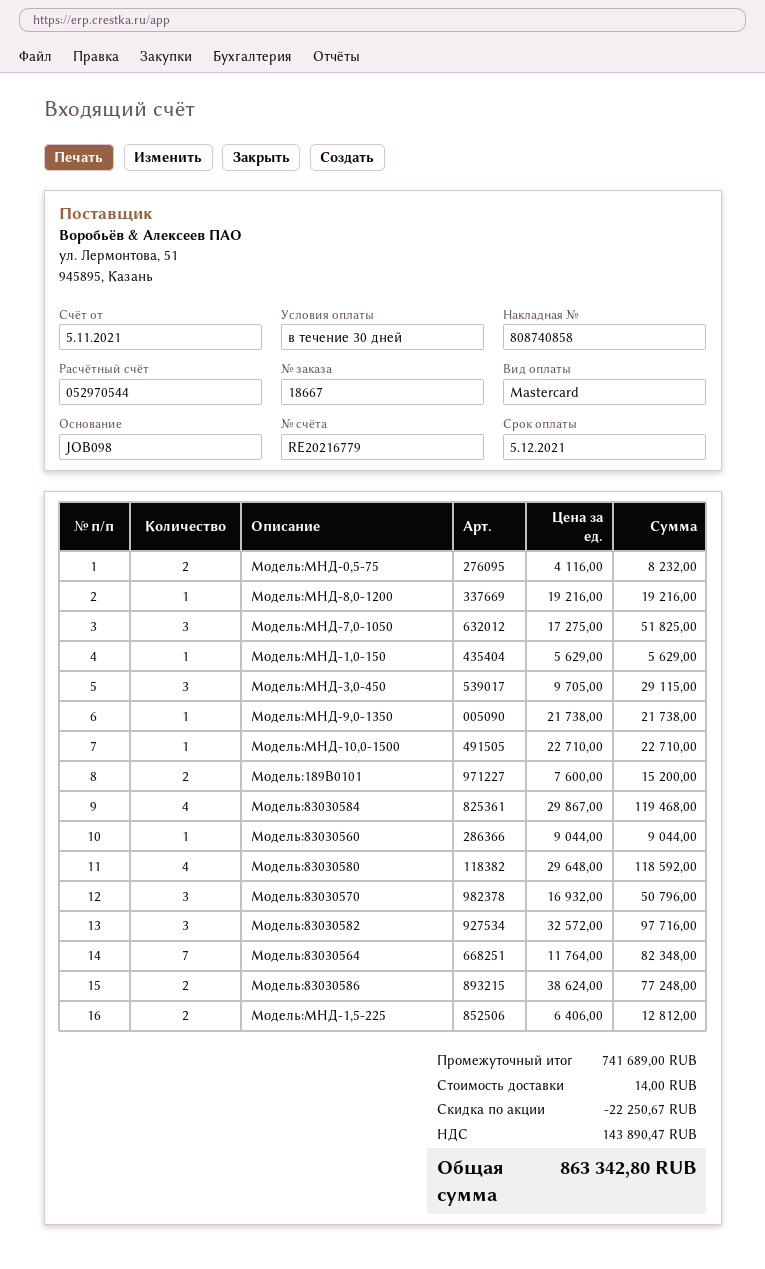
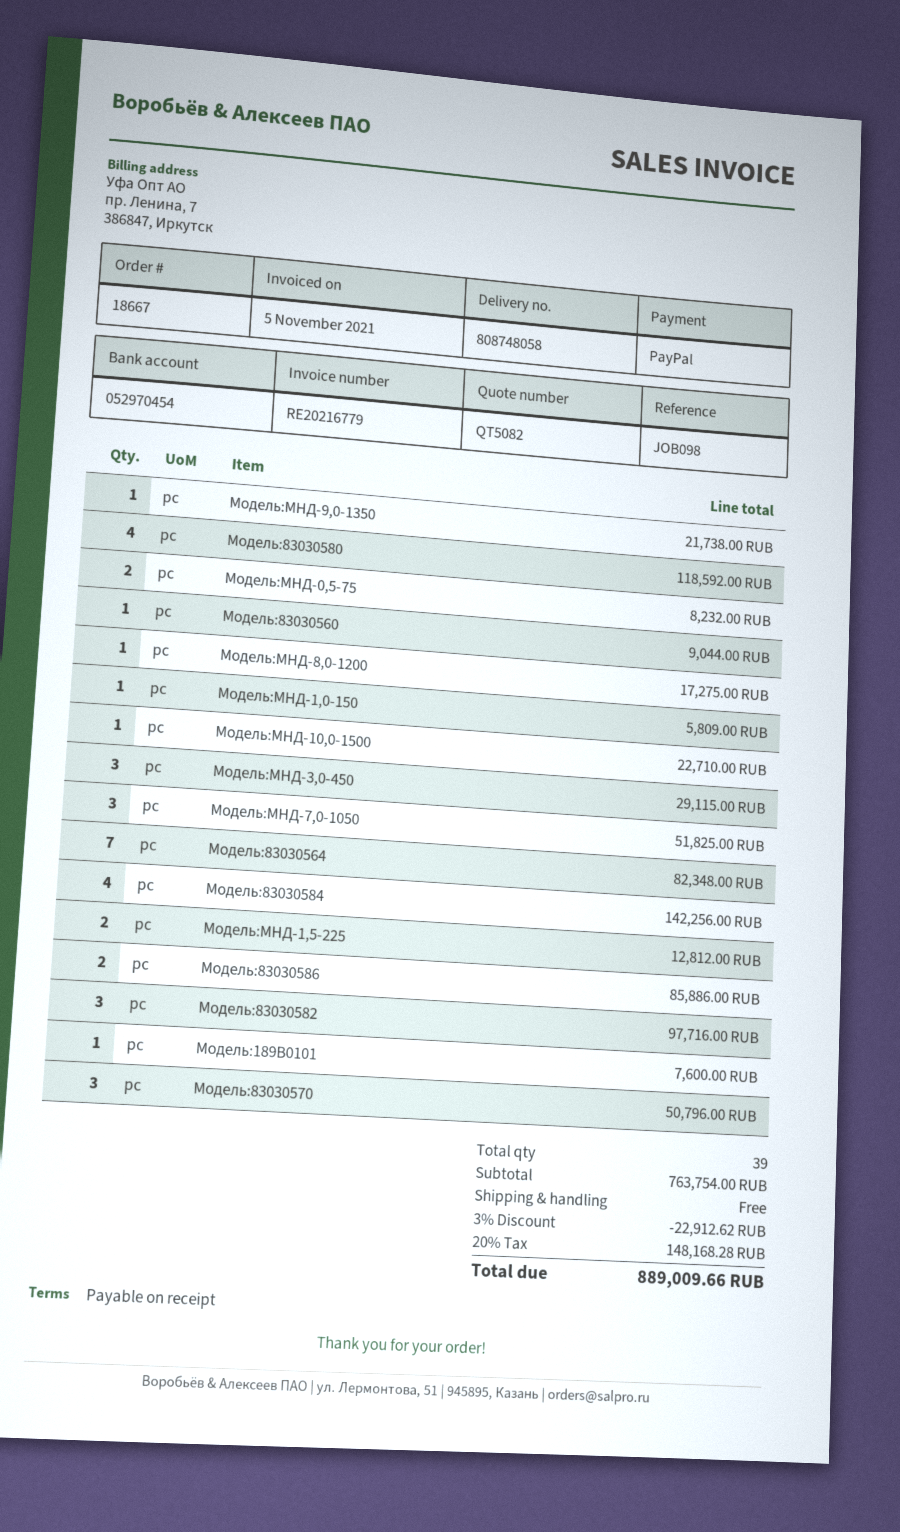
delivery note number: 808740858 -> 808748058
payment terms: 30 days -> on receipt
payment method: Mastercard -> PayPal
bank account: 052970544 -> 052970454
Модель:МНД-8,0-1200: 1 for 19216.00 -> 1 for 17275.00
Модель:МНД-1,0-150: 1 for 5629.00 -> 1 for 5809.00
Модель:189B0101: 2 for 15200.00 -> 1 for 7600.00
Модель:83030584: 4 for 119468.00 -> 4 for 142256.00
Модель:83030586: 2 for 77248.00 -> 2 for 85886.00
subtotal: 741689.00 -> 763754.00
discount: 22250.67 -> 22912.62
shipping: 14.00 -> 0.00
tax: 143890.47 -> 148168.28
total: 863342.80 -> 889009.66

